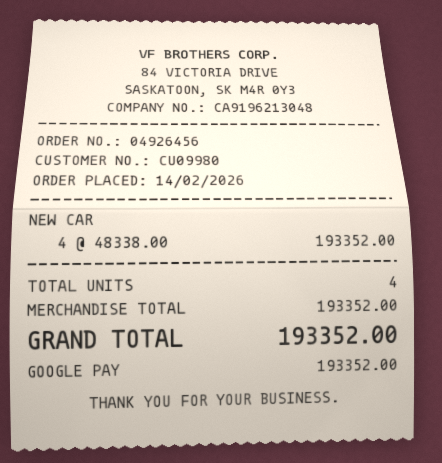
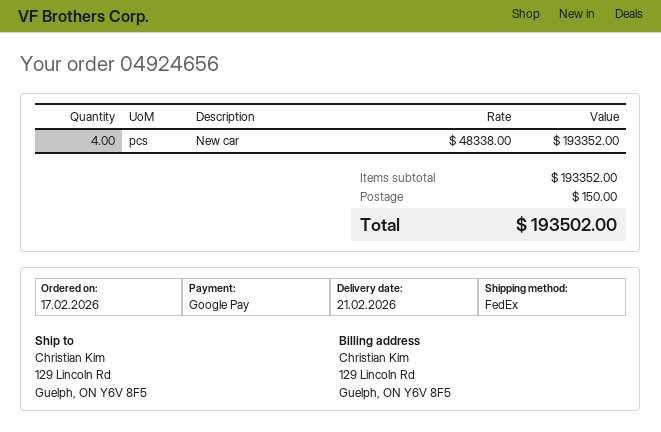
order number: 04926456 -> 04924656
order date: 2026-02-14 -> 2026-02-17
shipping: none -> 150.00
total: 193352.00 -> 193502.00

